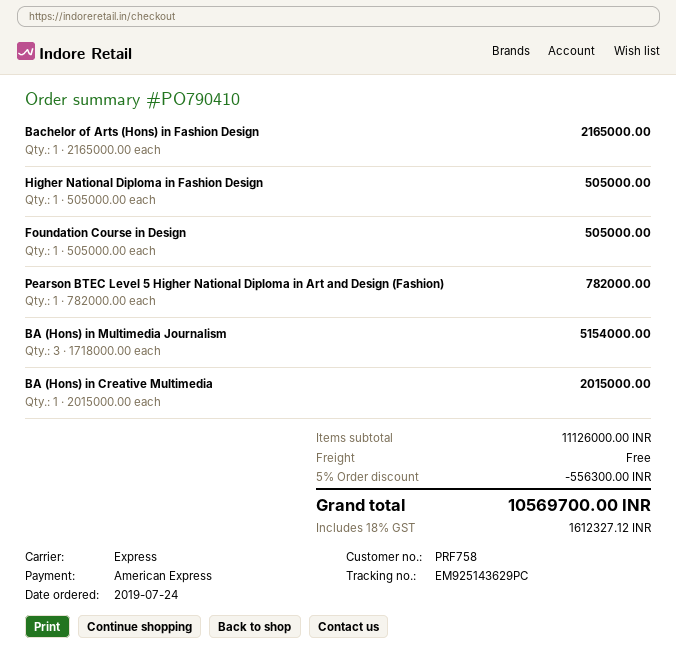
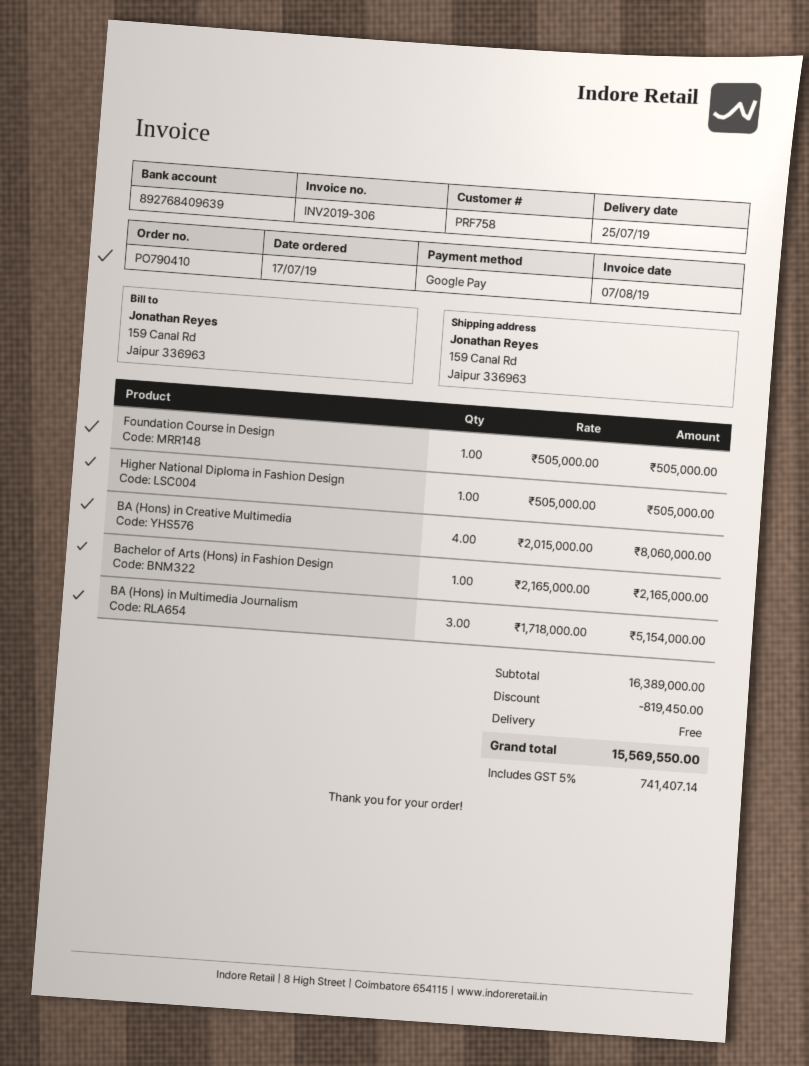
order date: 2019-07-24 -> 2019-07-17
payment method: American Express -> Google Pay
Pearson BTEC Level 5 Higher National Diploma in Art and Design (Fashion): 1 x 782000.00 = 782000.00 -> none
BA (Hons) in Creative Multimedia: 1 x 2015000.00 = 2015000.00 -> 4 x 2015000.00 = 8060000.00
subtotal: 11126000.00 -> 16389000.00
discount: 556300.00 -> 819450.00
tax: 18% = 1612327.12 -> 5% = 741407.14
total: 10569700.00 -> 15569550.00

